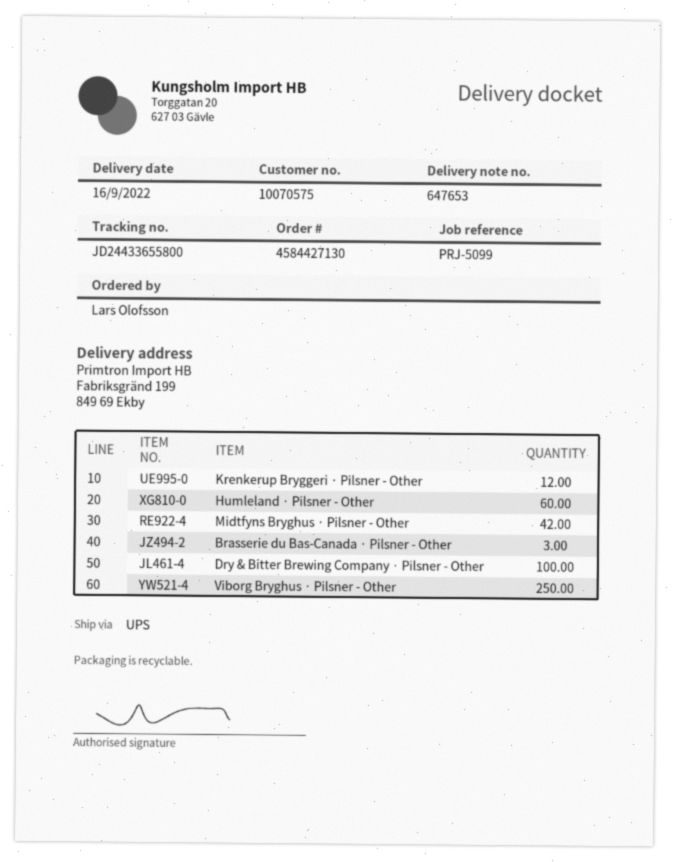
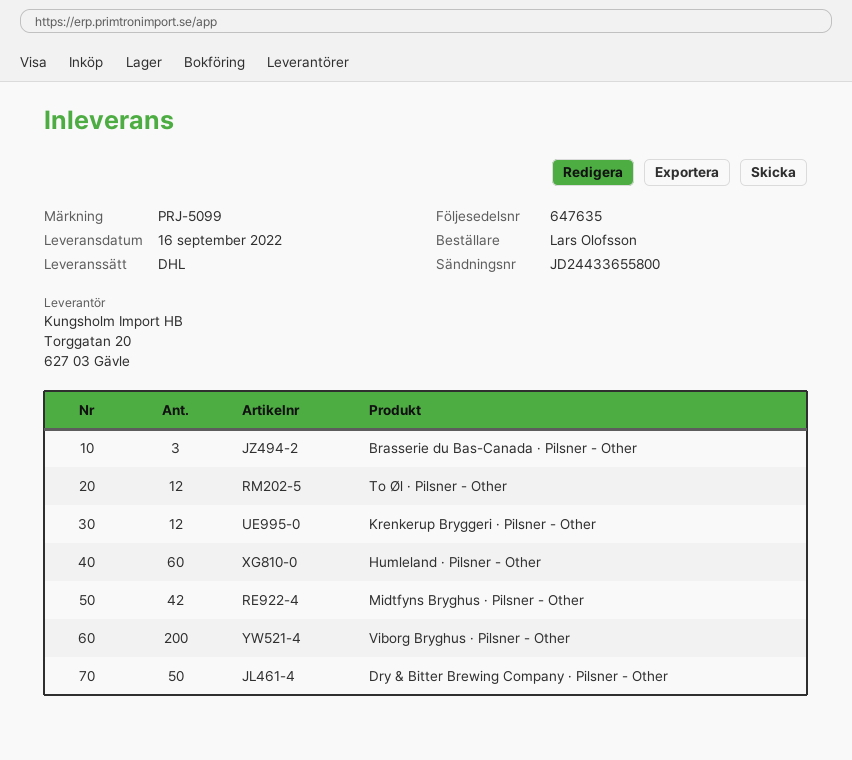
delivery note number: 647653 -> 647635
shipping method: UPS -> DHL
Dry & Bitter Brewing Company · Pilsner - Other: 100 -> 50
Viborg Bryghus · Pilsner - Other: 250 -> 200
To Øl · Pilsner - Other: none -> 12

